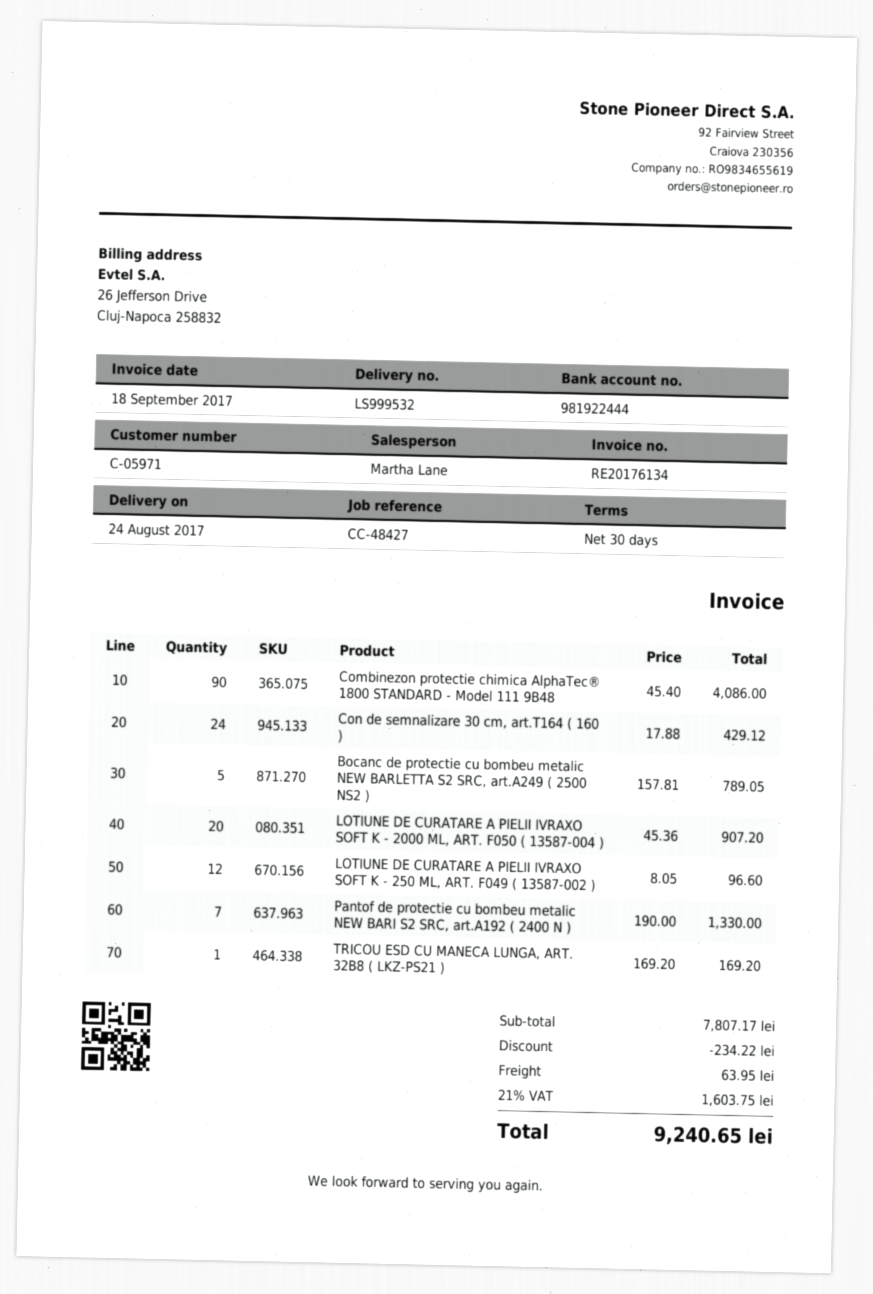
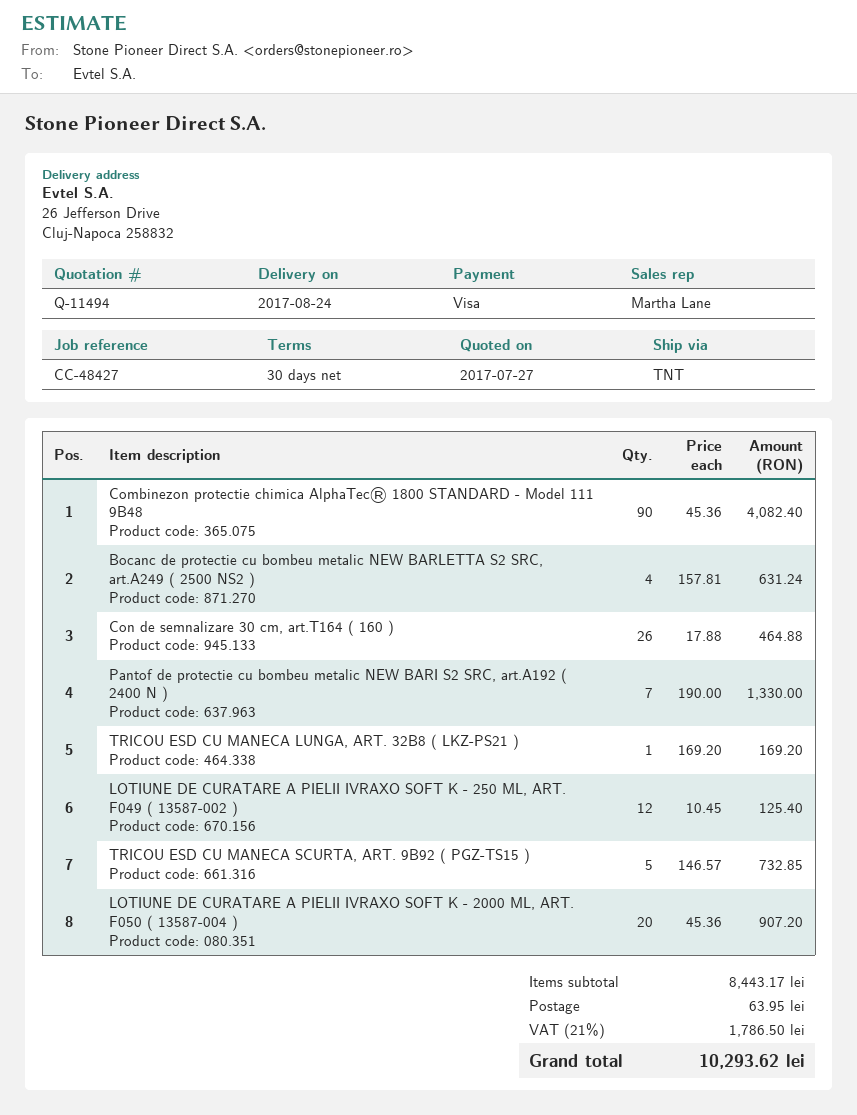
Combinezon protectie chimica AlphaTec® 1800 STANDARD - Model 111 9B48: 90 x 45.40 = 4086.00 -> 90 x 45.36 = 4082.40
Con de semnalizare 30 cm, art.T164 ( 160 ): 24 x 17.88 = 429.12 -> 26 x 17.88 = 464.88
Bocanc de protectie cu bombeu metalic NEW BARLETTA S2 SRC, art.A249 ( 2500 NS2 ): 5 x 157.81 = 789.05 -> 4 x 157.81 = 631.24
LOTIUNE DE CURATARE A PIELII IVRAXO SOFT K - 250 ML, ART. F049 ( 13587-002 ): 12 x 8.05 = 96.60 -> 12 x 10.45 = 125.40
TRICOU ESD CU MANECA SCURTA, ART. 9B92 ( PGZ-TS15 ): none -> 5 x 146.57 = 732.85
subtotal: 7807.17 -> 8443.17
discount: 234.22 -> none
tax: 21% = 1603.75 -> 21% = 1786.50
total: 9240.65 -> 10293.62

